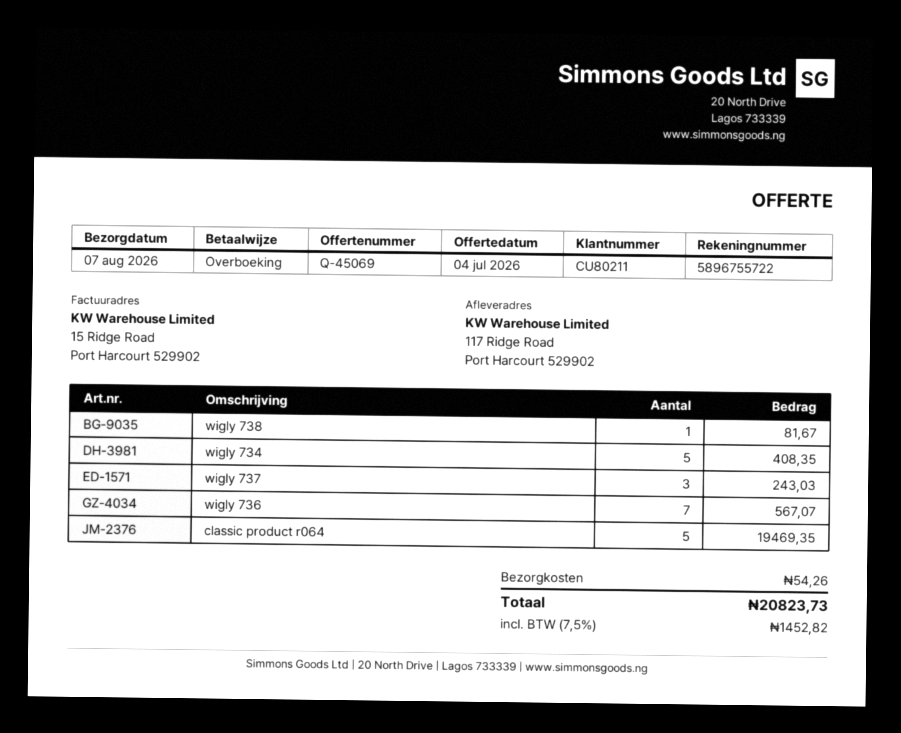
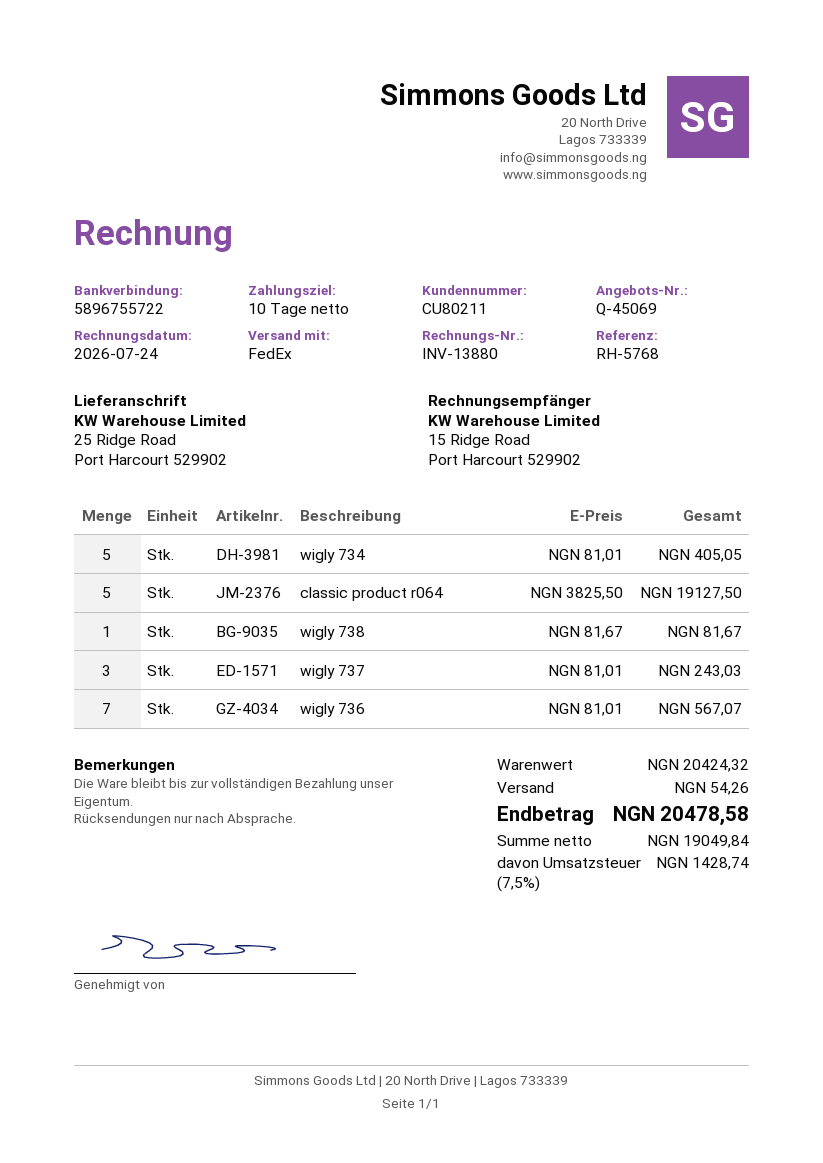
ship to: 117 Ridge Road, Port Harcourt 529902 -> 25 Ridge Road, Port Harcourt 529902
wigly 734: 5 for 408.35 -> 5 for 405.05
classic product r064: 5 for 19469.35 -> 5 for 19127.50
tax: 7.5% = 1452.82 -> 7.5% = 1428.74
total: 20823.73 -> 20478.58

